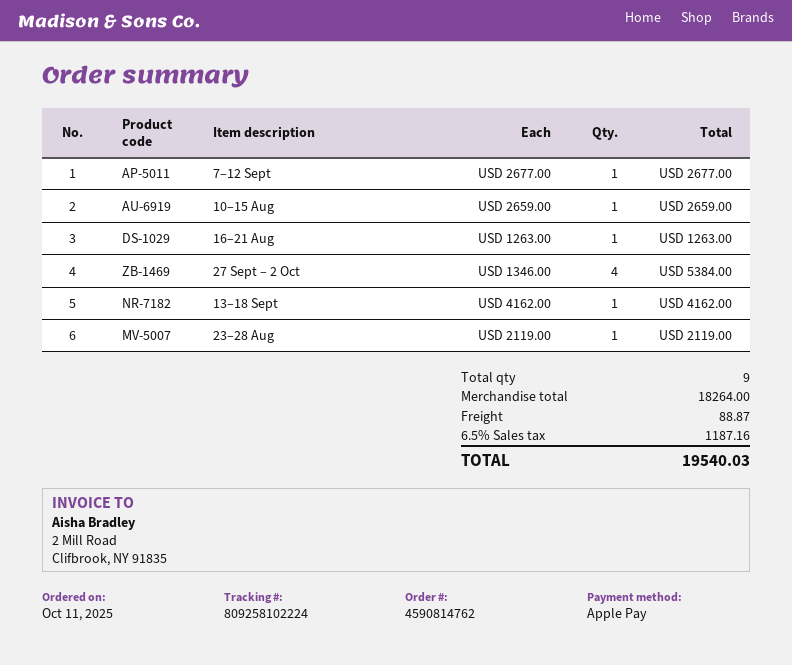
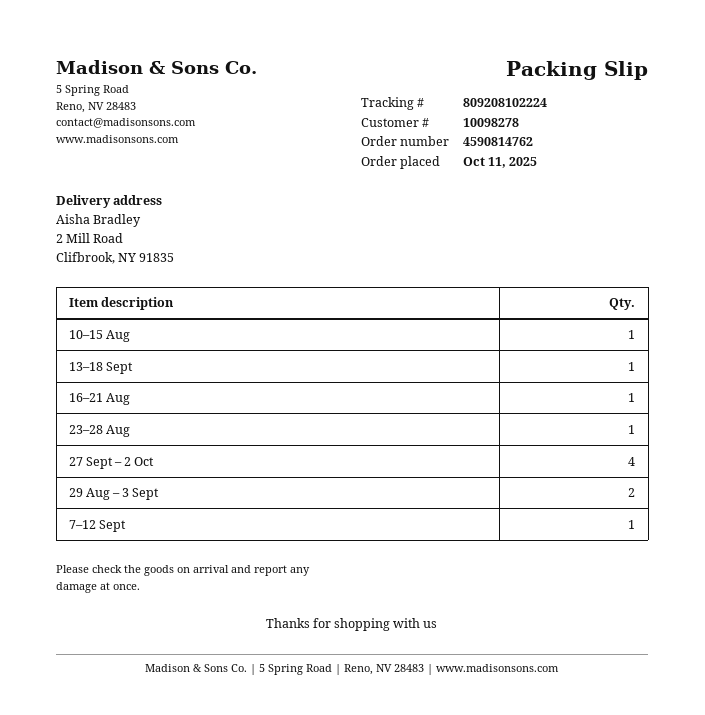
tracking number: 809258102224 -> 809208102224
29 Aug – 3 Sept: none -> 2

